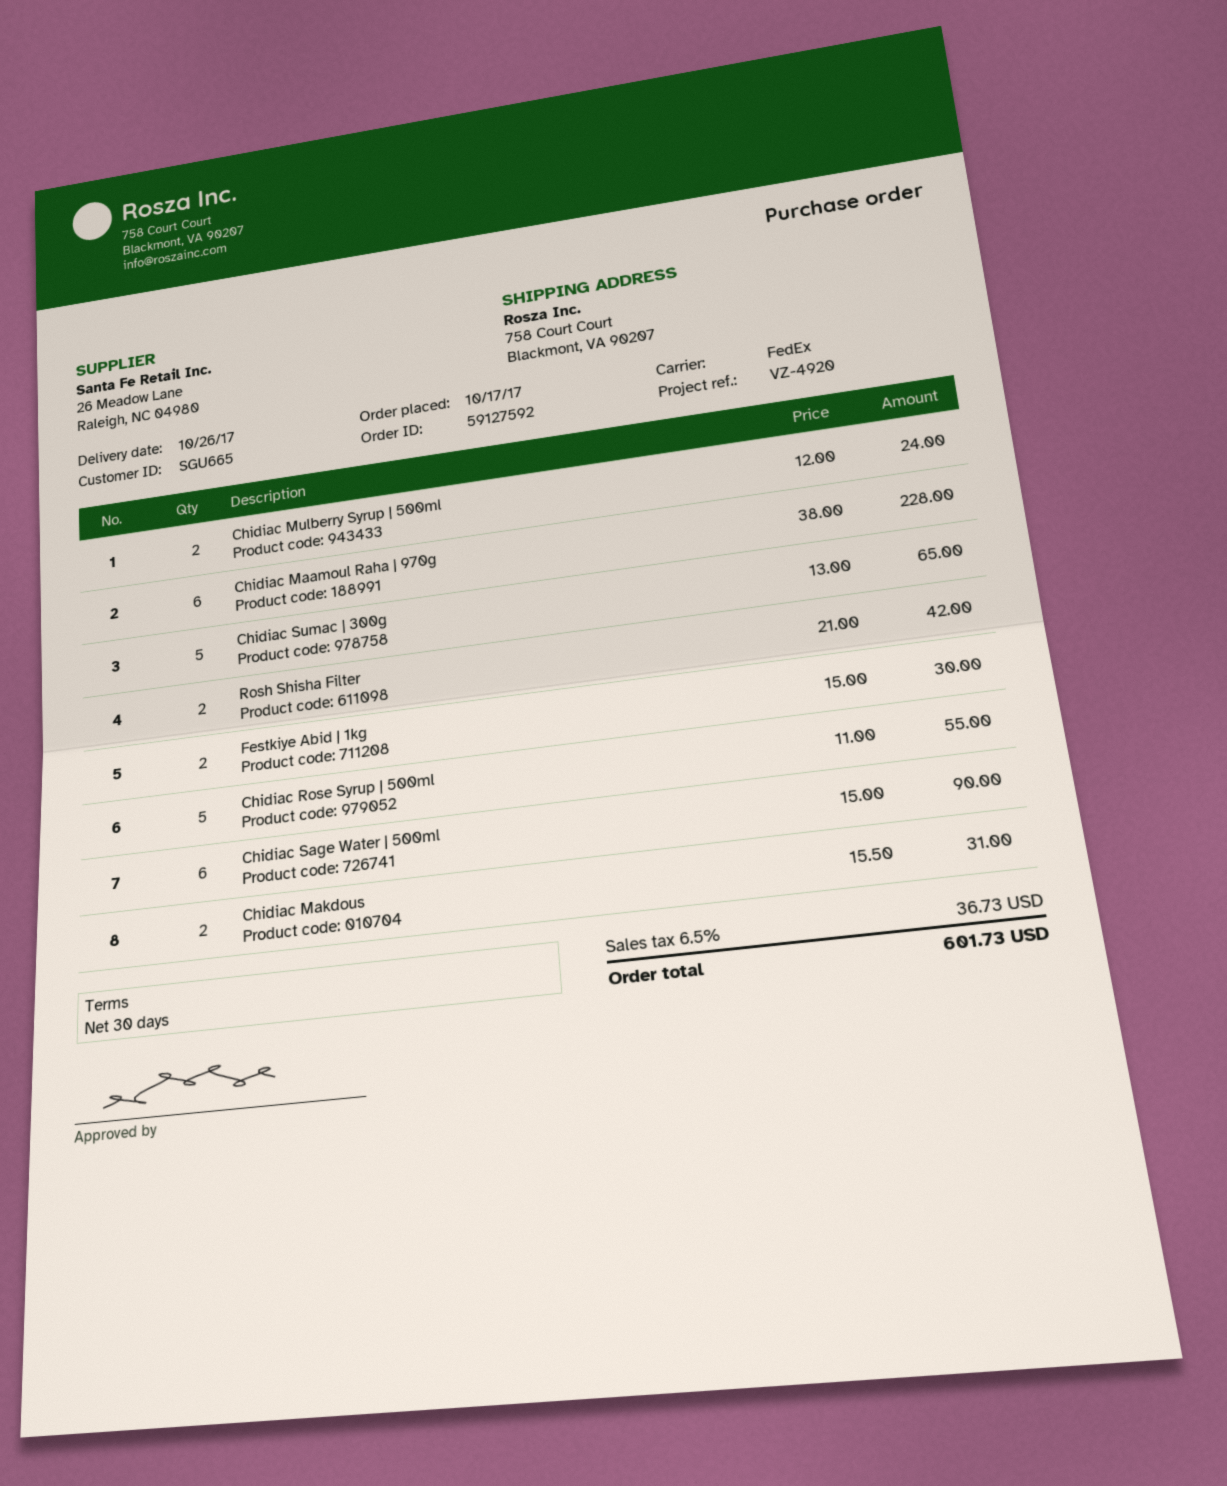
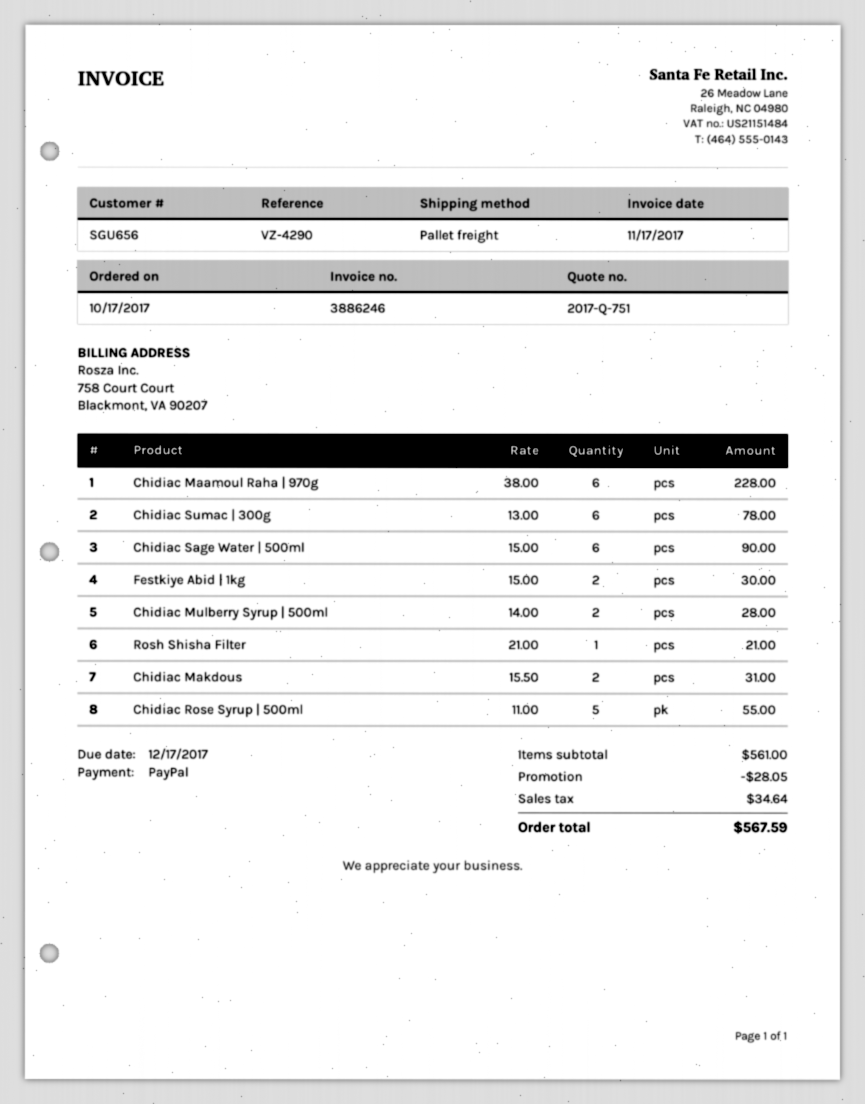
customer number: SGU665 -> SGU656
reference: VZ-4920 -> VZ-4290
shipping method: FedEx -> pallet freight
Chidiac Mulberry Syrup | 500ml: 2 x 12.00 = 24.00 -> 2 x 14.00 = 28.00
Chidiac Sumac | 300g: 5 x 13.00 = 65.00 -> 6 x 13.00 = 78.00
Rosh Shisha Filter: 2 x 21.00 = 42.00 -> 1 x 21.00 = 21.00
discount: none -> 28.05
tax: 36.73 -> 34.64
total: 601.73 -> 567.59

